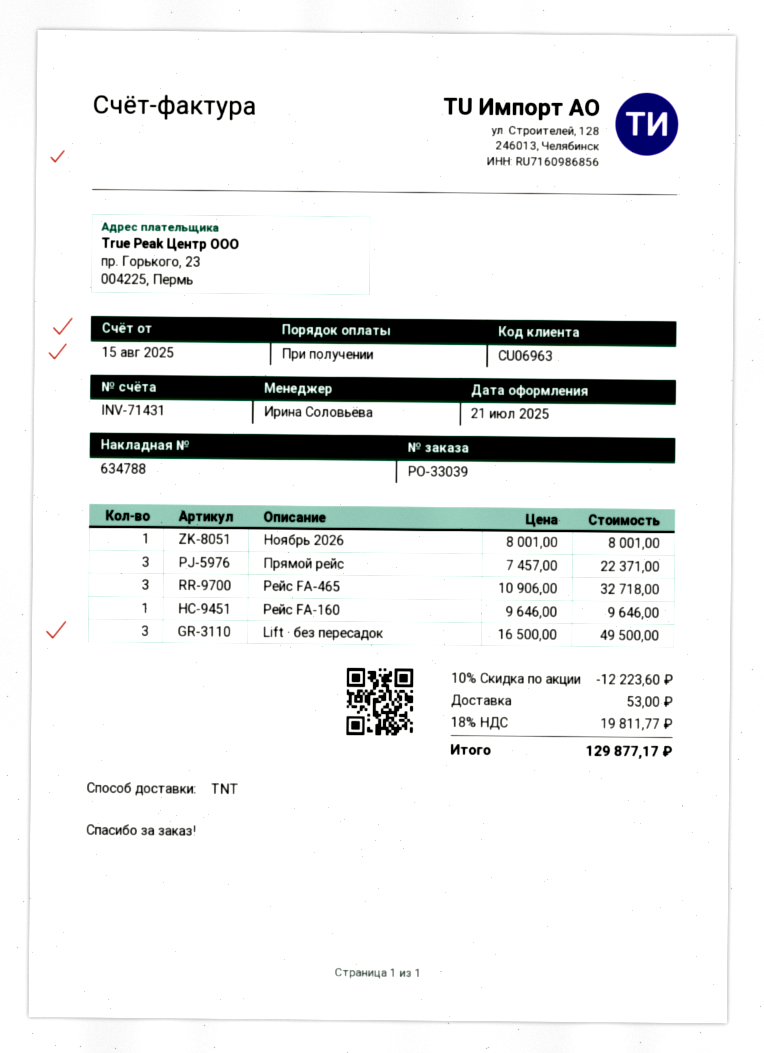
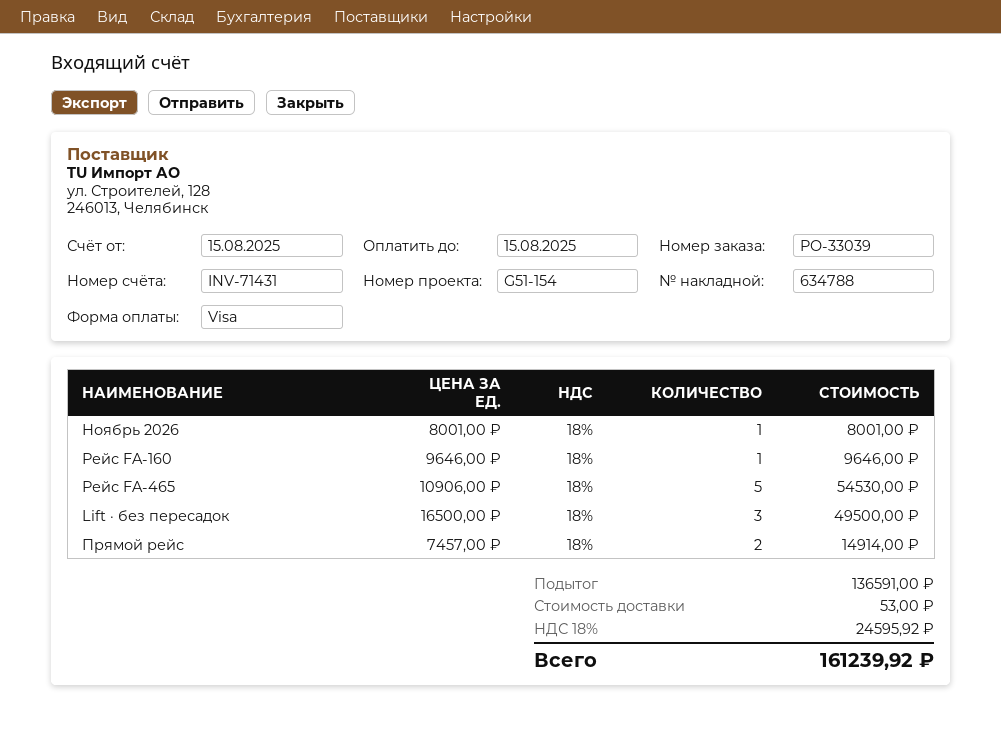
Прямой рейс: 3 x 7457.00 = 22371.00 -> 2 x 7457.00 = 14914.00
Рейс FA-465: 3 x 10906.00 = 32718.00 -> 5 x 10906.00 = 54530.00
discount: 10% = 12223.60 -> none
tax: 18% = 19811.77 -> 18% = 24595.92
total: 129877.17 -> 161239.92

